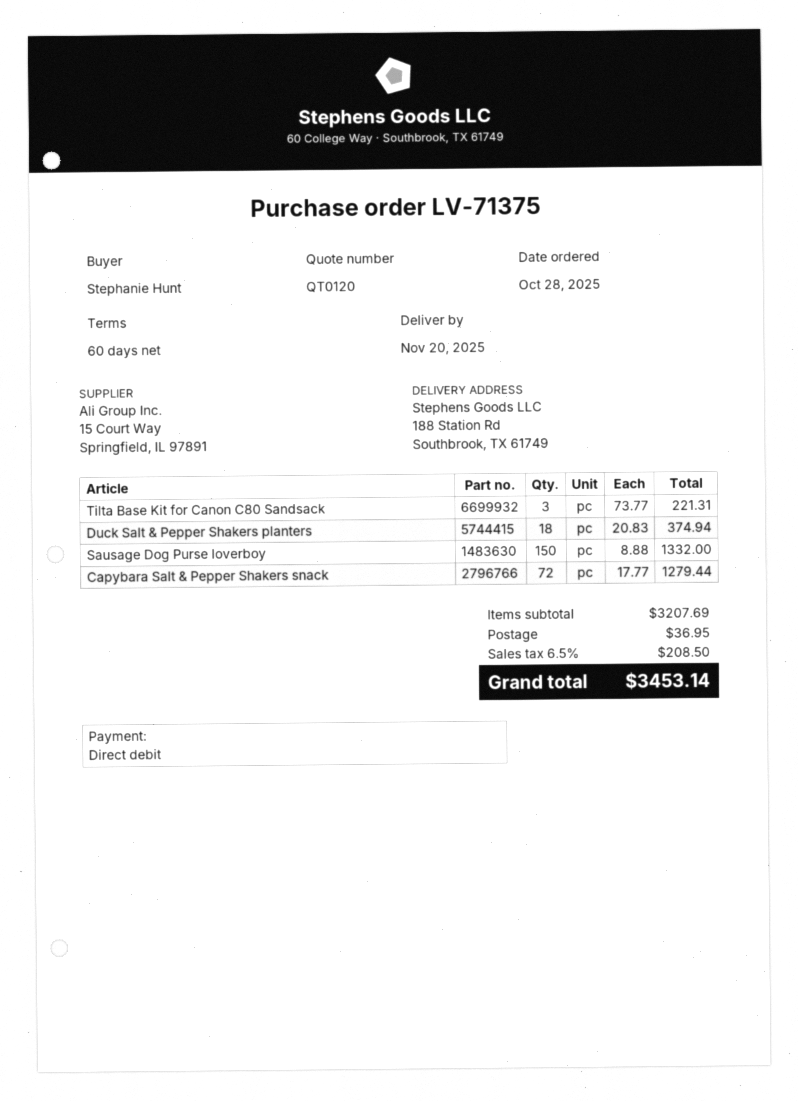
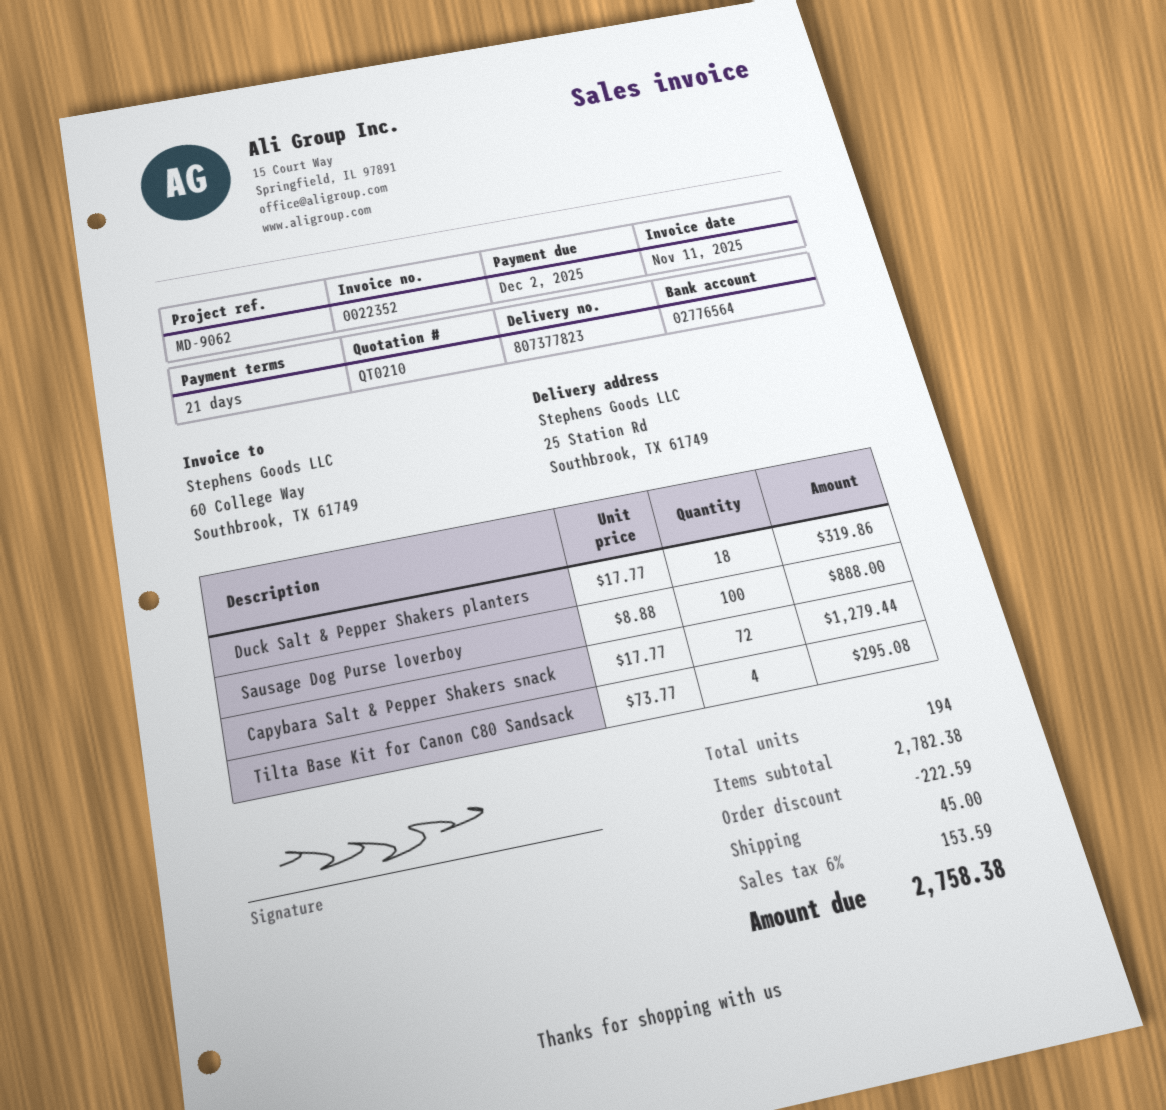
quote number: QT0120 -> QT0210
payment terms: 60 days -> 21 days
ship to: 188 Station Rd, Southbrook, TX 61749 -> 25 Station Rd, Southbrook, TX 61749
Tilta Base Kit for Canon C80 Sandsack: 3 x 73.77 = 221.31 -> 4 x 73.77 = 295.08
Duck Salt & Pepper Shakers planters: 18 x 20.83 = 374.94 -> 18 x 17.77 = 319.86
Sausage Dog Purse loverboy: 150 x 8.88 = 1332.00 -> 100 x 8.88 = 888.00
subtotal: 3207.69 -> 2782.38
discount: none -> 222.59
shipping: 36.95 -> 45.00
tax: 6.5% = 208.50 -> 6% = 153.59
total: 3453.14 -> 2758.38

